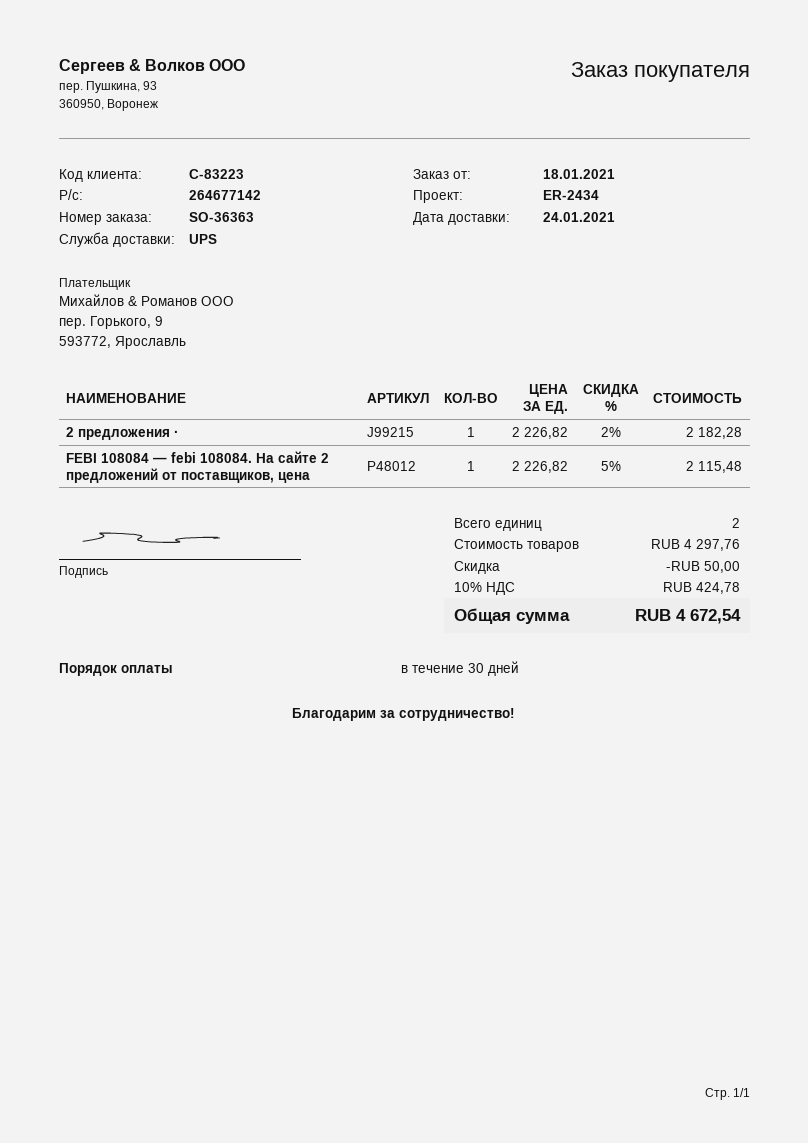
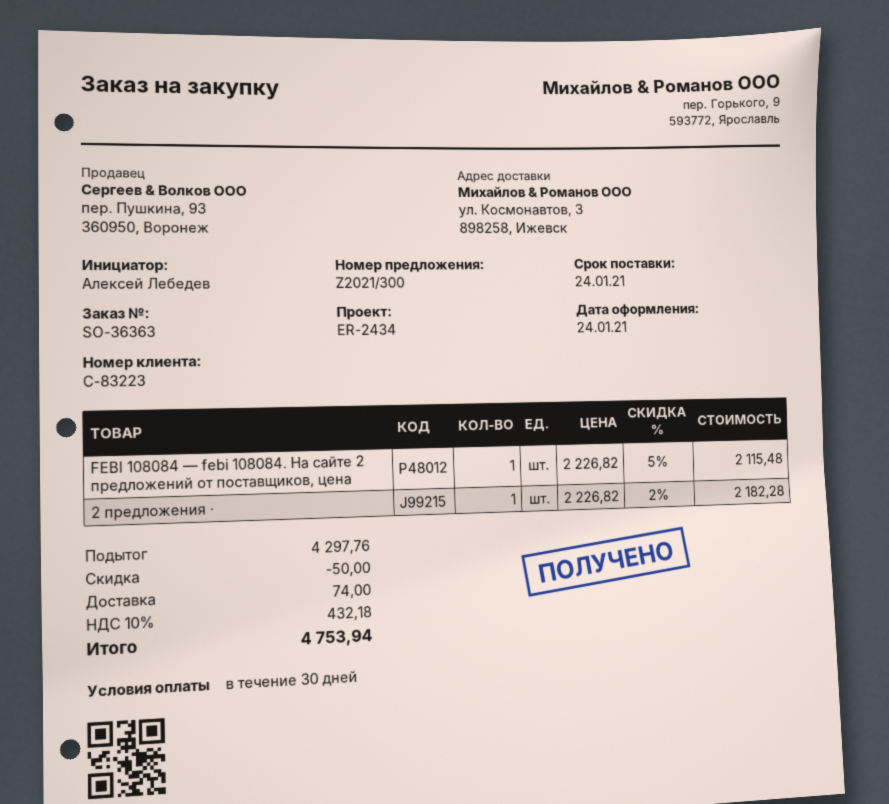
order date: 2021-01-18 -> 2021-01-24
shipping: none -> 74.00
tax: 10% = 424.78 -> 10% = 432.18
total: 4672.54 -> 4753.94

